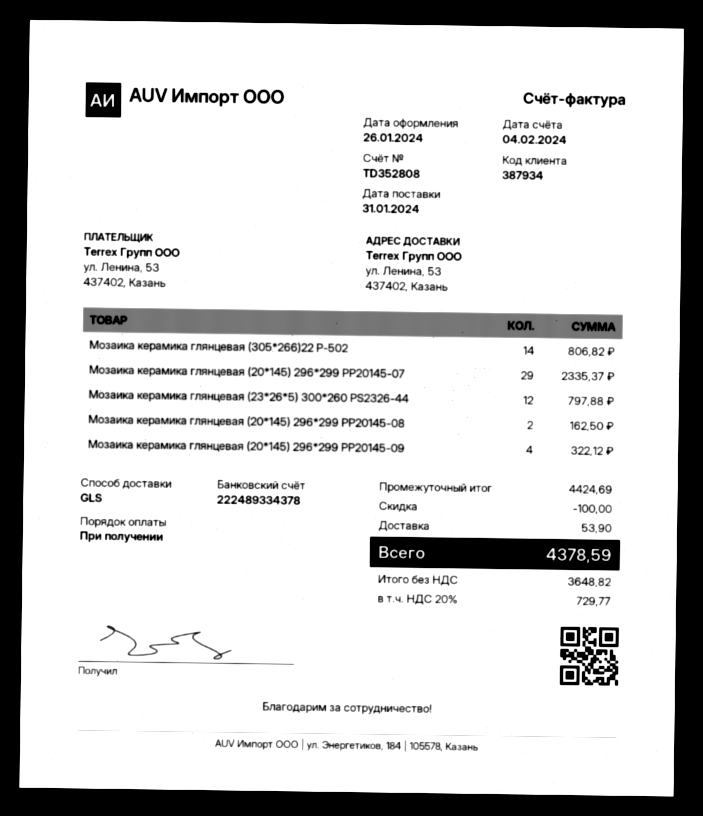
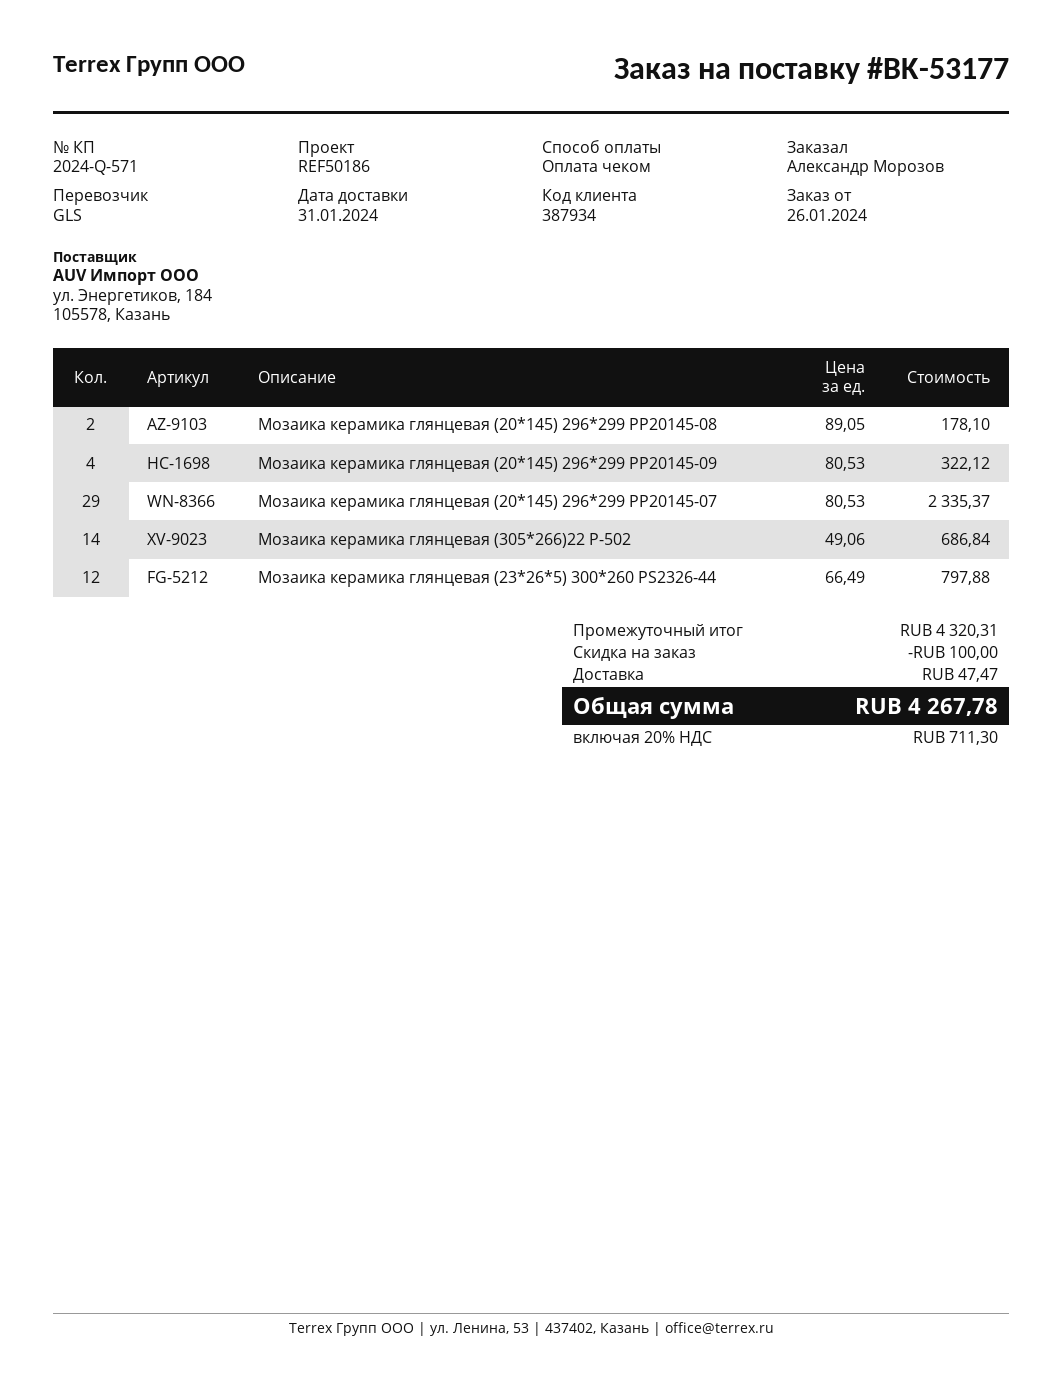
Мозаика керамика глянцевая (305*266)22 P-502: 14 for 806.82 -> 14 for 686.84
Мозаика керамика глянцевая (20*145) 296*299 PP20145-08: 2 for 162.50 -> 2 for 178.10
subtotal: 4424.69 -> 4320.31
shipping: 53.90 -> 47.47
tax: 20% = 729.77 -> 20% = 711.30
total: 4378.59 -> 4267.78

